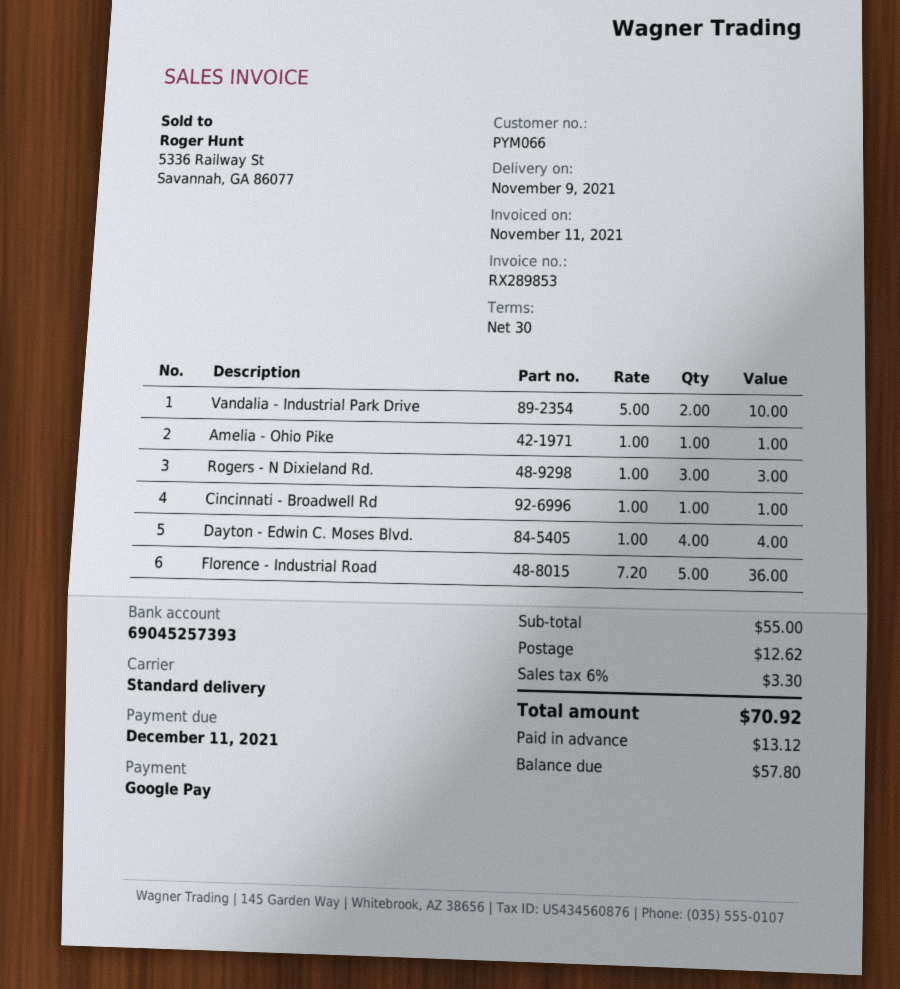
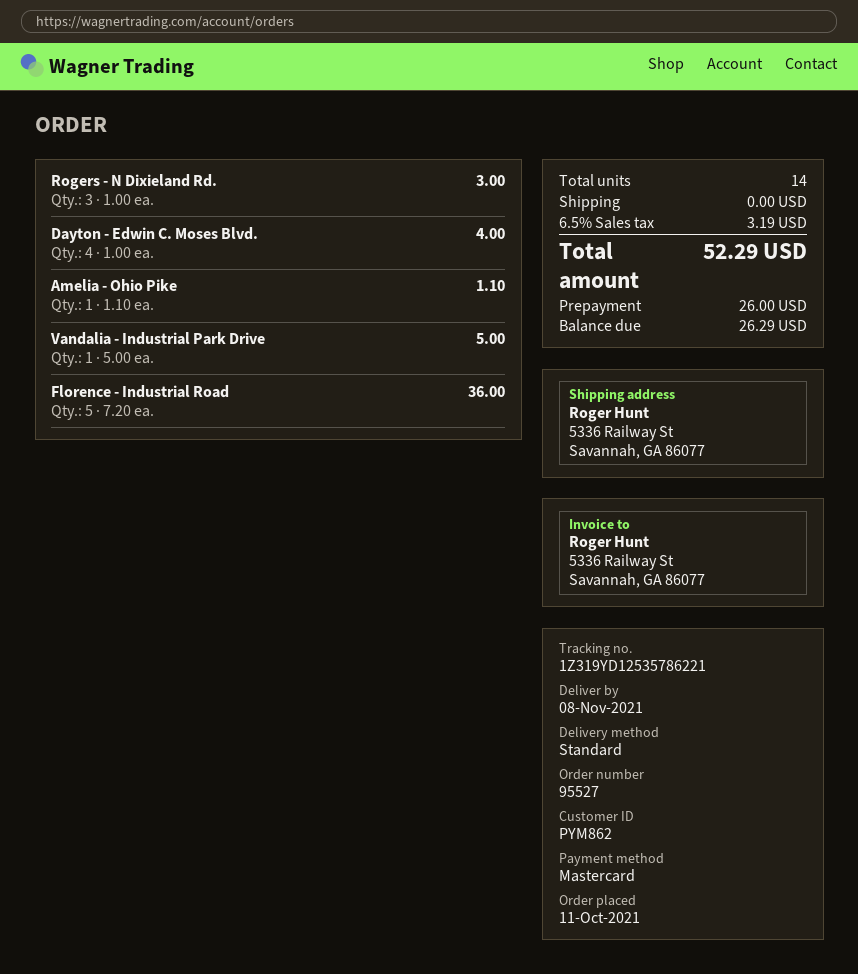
delivery date: 2021-11-09 -> 2021-11-08
customer number: PYM066 -> PYM862
payment method: Google Pay -> Mastercard
Vandalia - Industrial Park Drive: 2 x 5.00 = 10.00 -> 1 x 5.00 = 5.00
Amelia - Ohio Pike: 1 x 1.00 = 1.00 -> 1 x 1.10 = 1.10
Cincinnati - Broadwell Rd: 1 x 1.00 = 1.00 -> none
shipping: 12.62 -> 0.00
tax: 6% = 3.30 -> 6.5% = 3.19
total: 70.92 -> 52.29
deposit: 13.12 -> 26.00
balance: 57.80 -> 26.29

